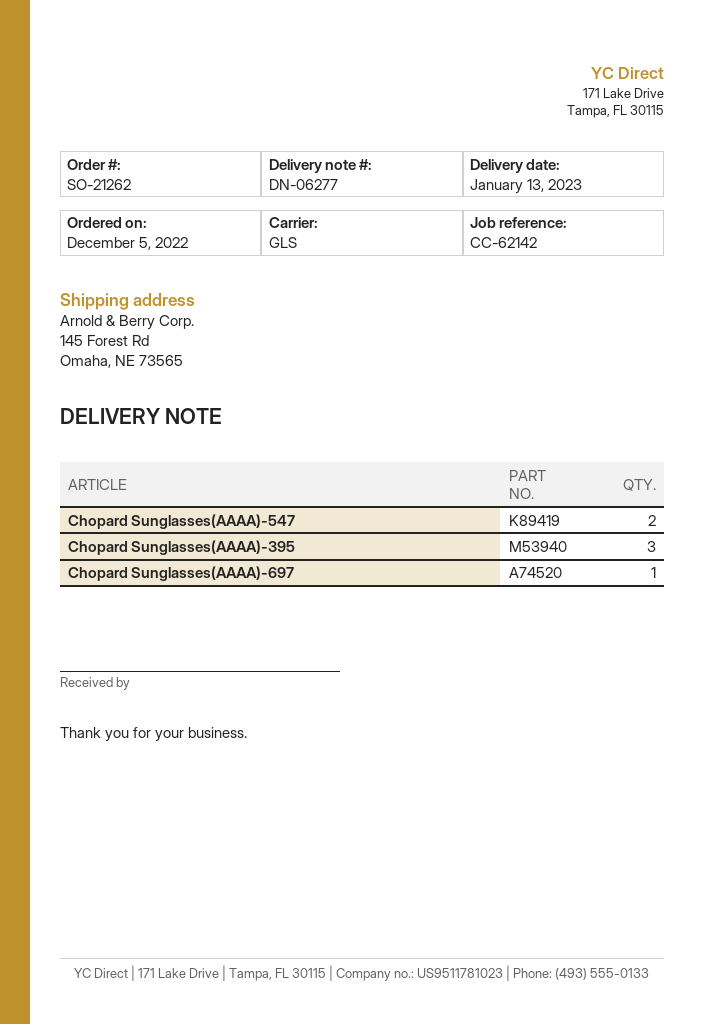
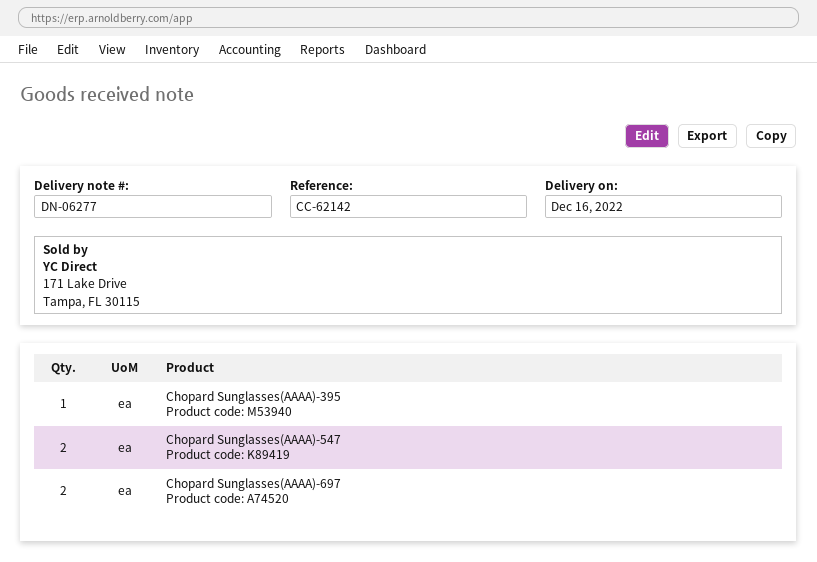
delivery date: 2023-01-13 -> 2022-12-16
Chopard Sunglasses(AAAA)-395: 3 -> 1
Chopard Sunglasses(AAAA)-697: 1 -> 2

